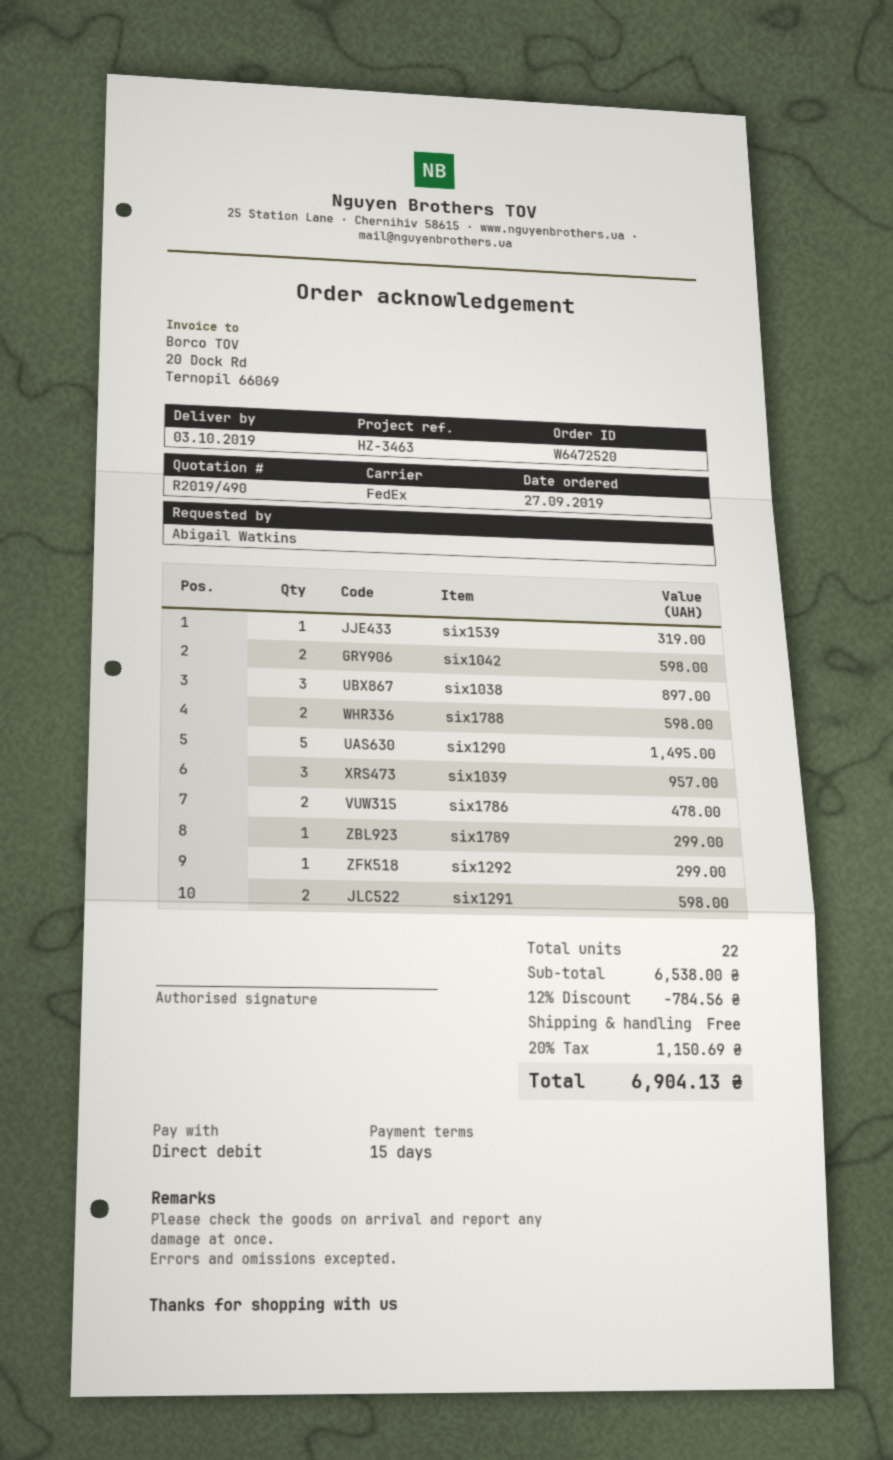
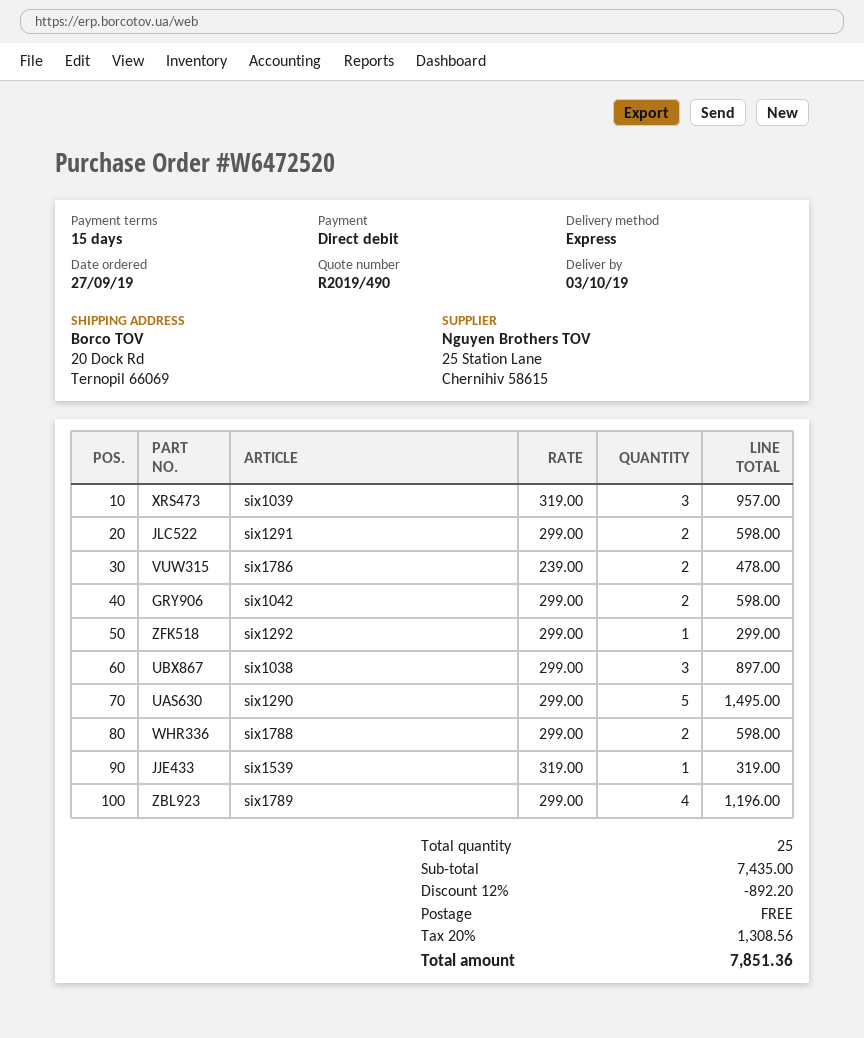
shipping method: FedEx -> express
six1789: 1 for 299.00 -> 4 for 1196.00
total quantity: 22 -> 25
subtotal: 6538.00 -> 7435.00
discount: 12% = 784.56 -> 12% = 892.20
tax: 20% = 1150.69 -> 20% = 1308.56
total: 6904.13 -> 7851.36

